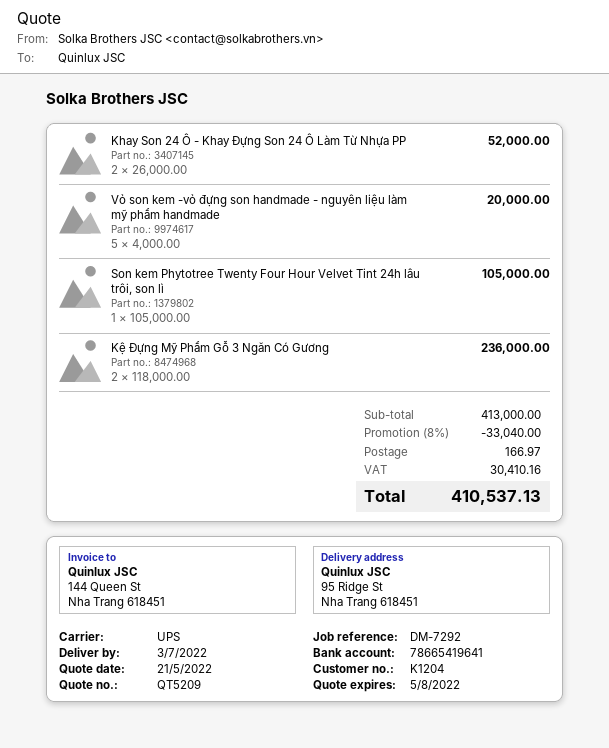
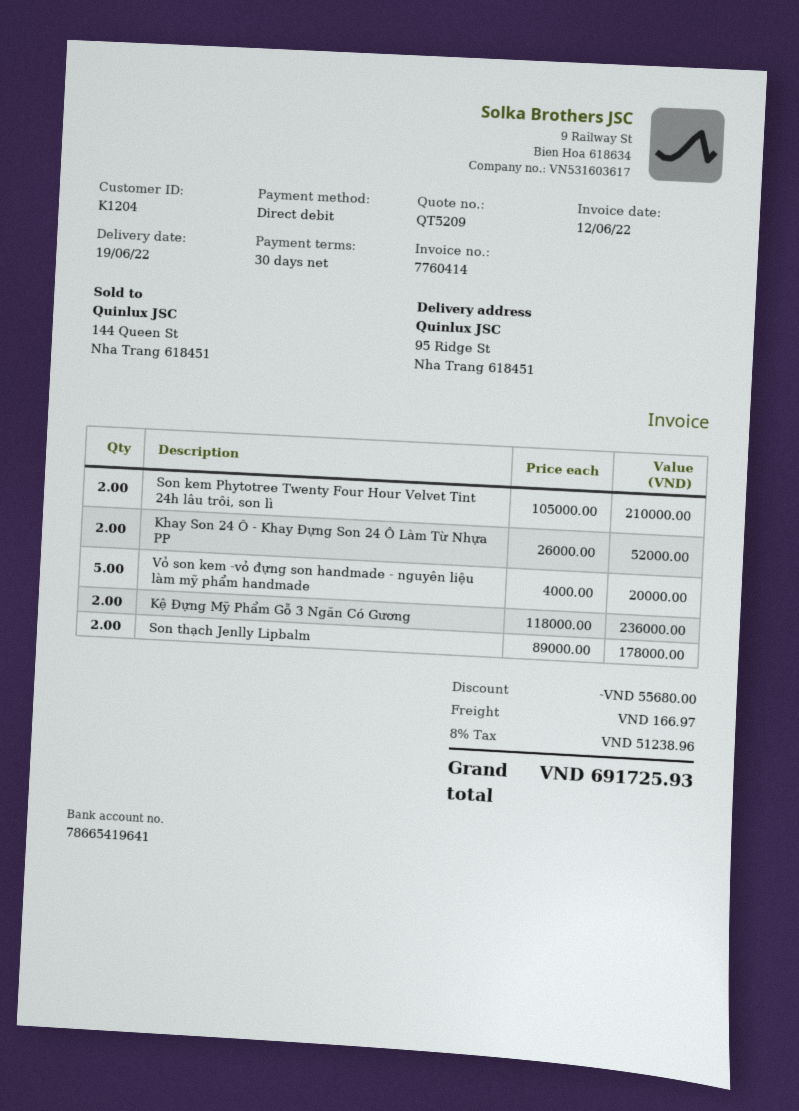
delivery date: 2022-07-03 -> 2022-06-19
Son kem Phytotree Twenty Four Hour Velvet Tint 24h lâu trôi, son lì: 1 x 105000.00 = 105000.00 -> 2 x 105000.00 = 210000.00
Son thạch Jenlly Lipbalm: none -> 2 x 89000.00 = 178000.00
discount: 33040.00 -> 55680.00
tax: 30410.16 -> 51238.96
total: 410537.13 -> 691725.93

